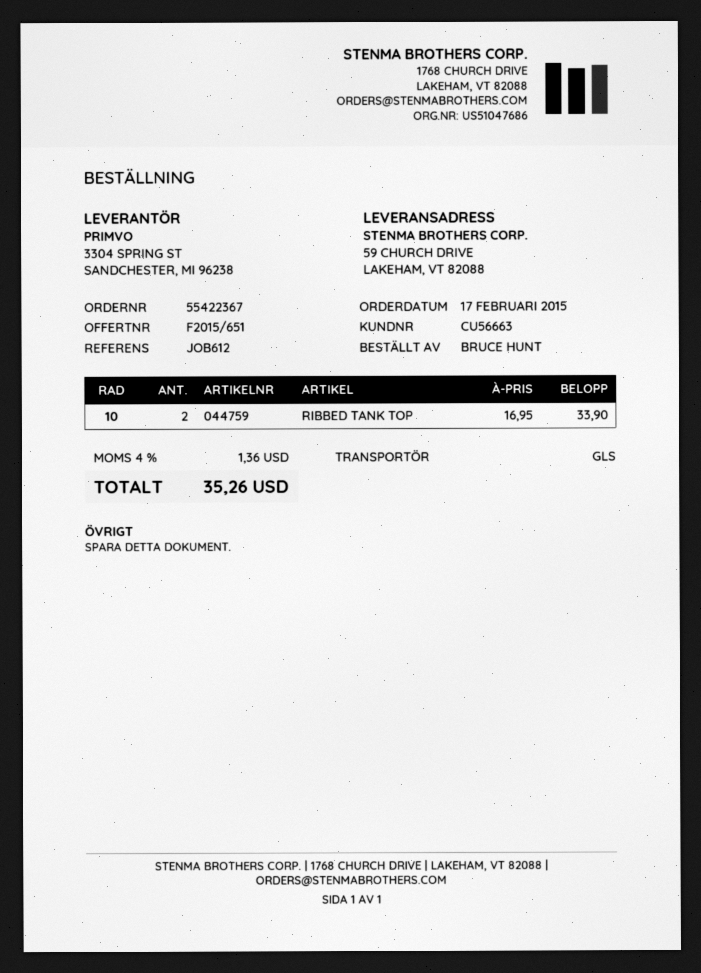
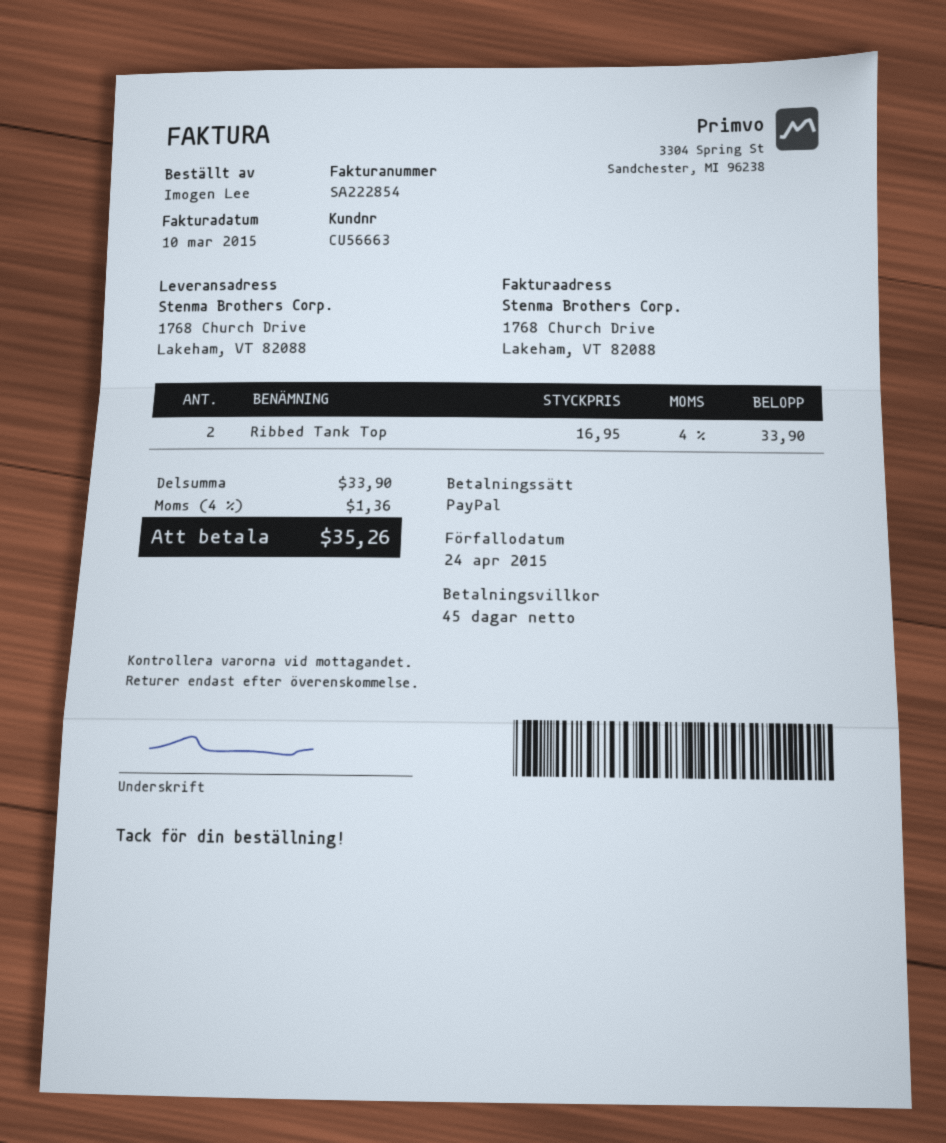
ordered by: BRUCE HUNT -> Imogen Lee
ship to: 59 CHURCH DRIVE, LAKEHAM, VT 82088 -> 1768 Church Drive, Lakeham, VT 82088

